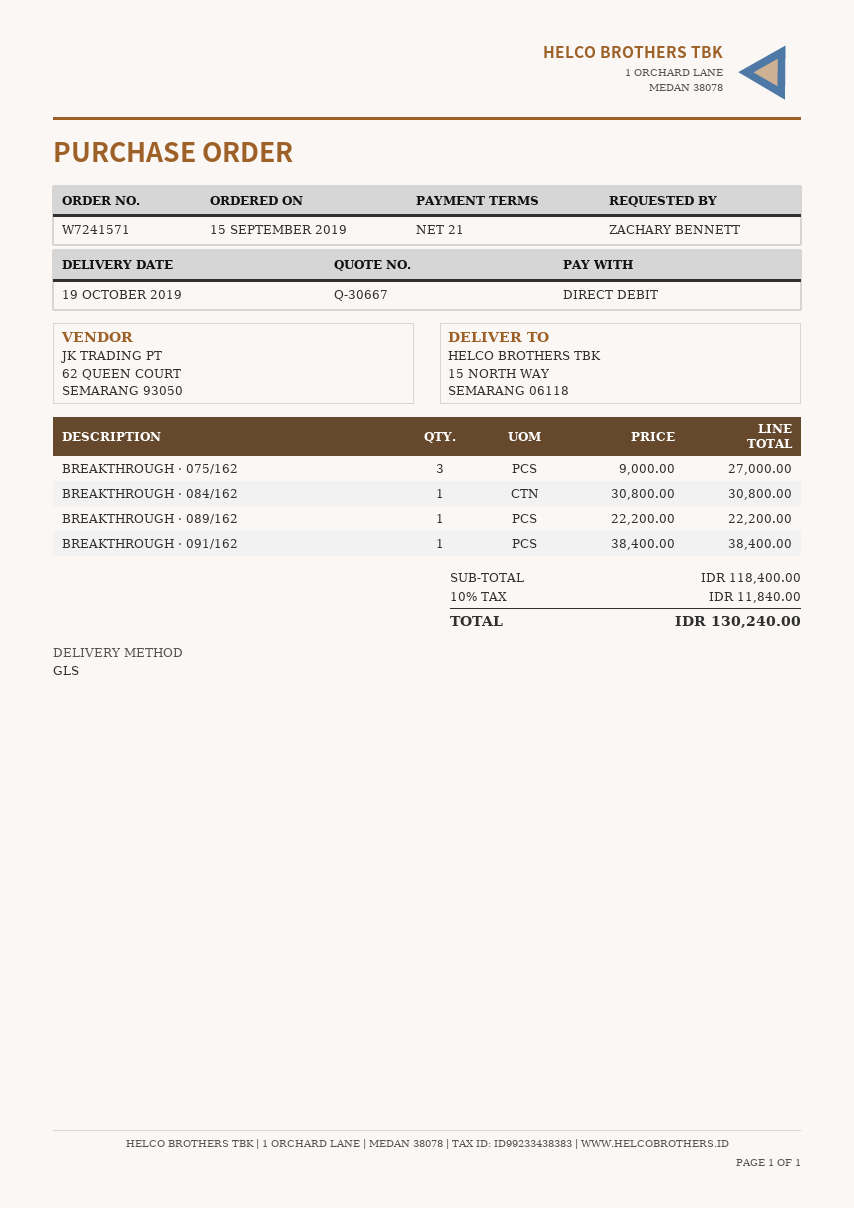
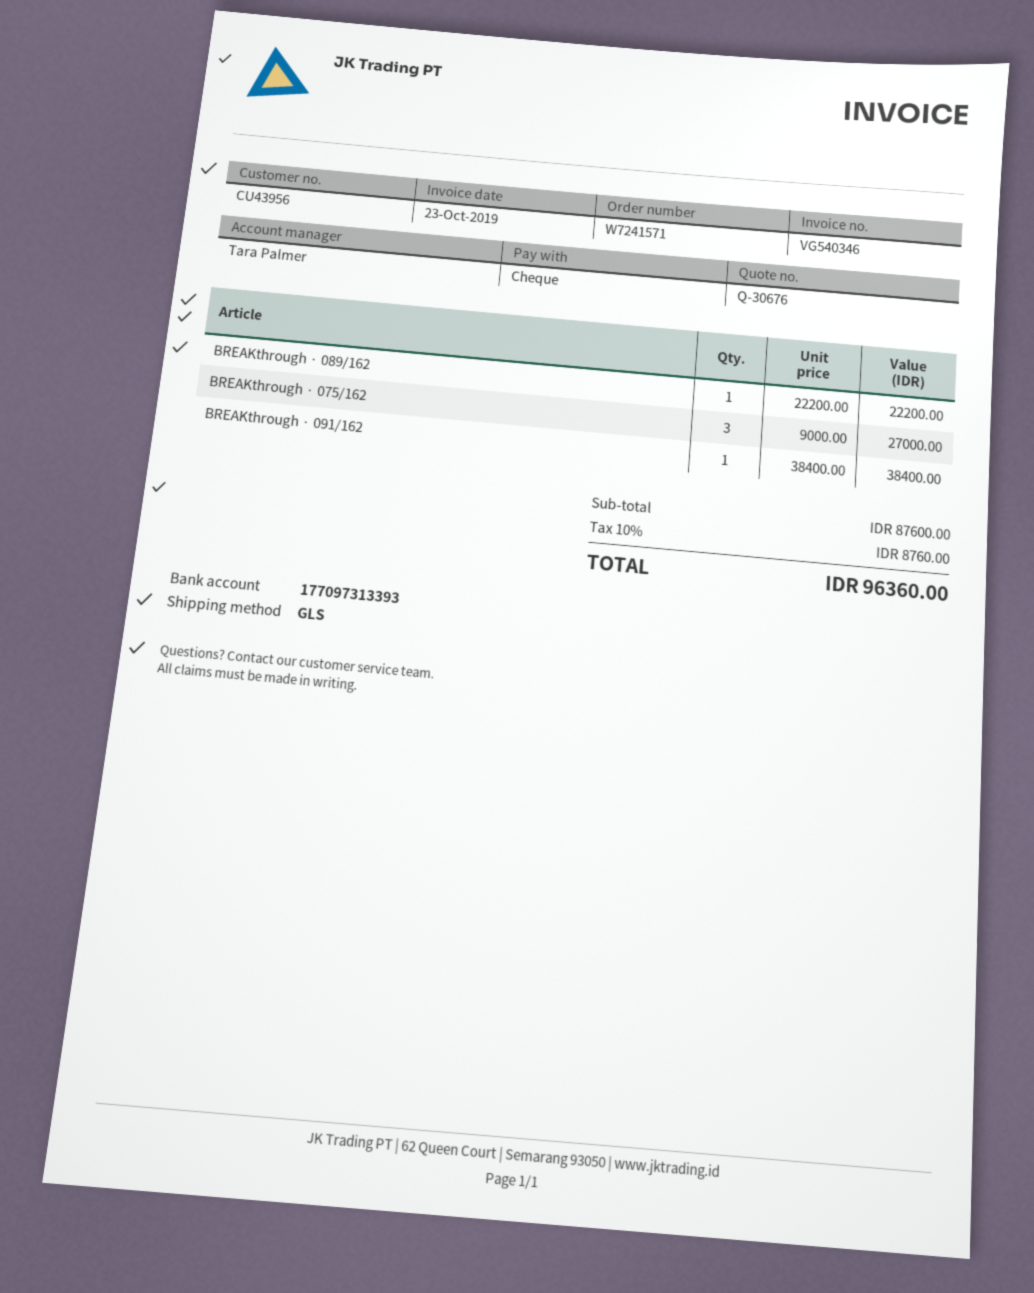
quote number: Q-30667 -> Q-30676
payment method: direct debit -> cheque
BREAKTHROUGH · 084/162: 1 x 30800.00 = 30800.00 -> none
subtotal: 118400.00 -> 87600.00
tax: 10% = 11840.00 -> 10% = 8760.00
total: 130240.00 -> 96360.00

